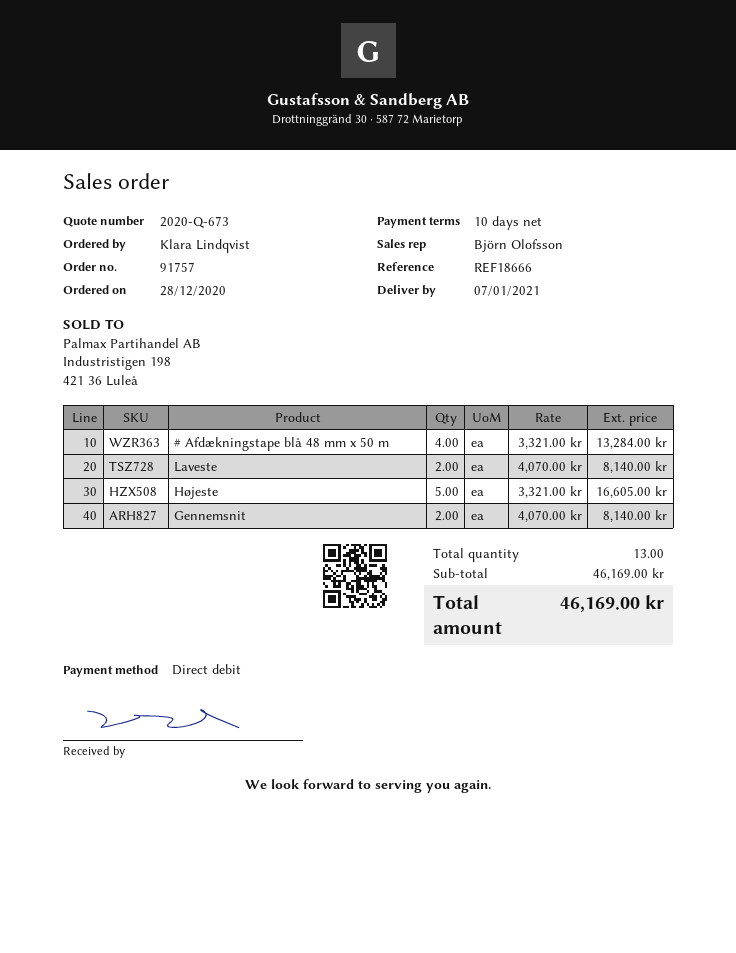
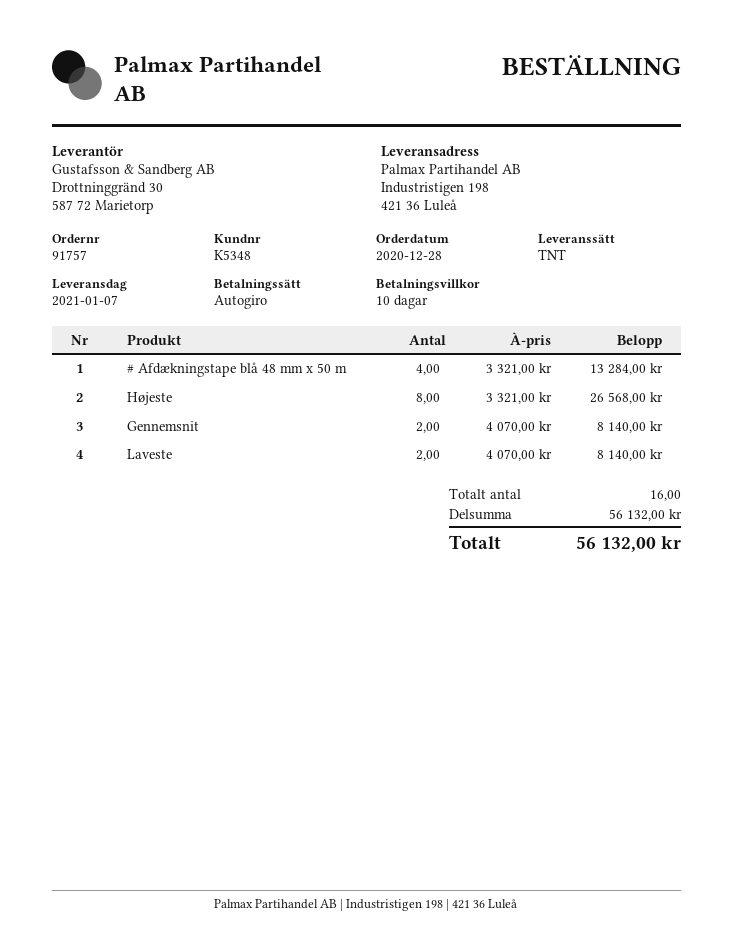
Højeste: 5 x 3321.00 = 16605.00 -> 8 x 3321.00 = 26568.00
total quantity: 13 -> 16
subtotal: 46169.00 -> 56132.00
total: 46169.00 -> 56132.00

